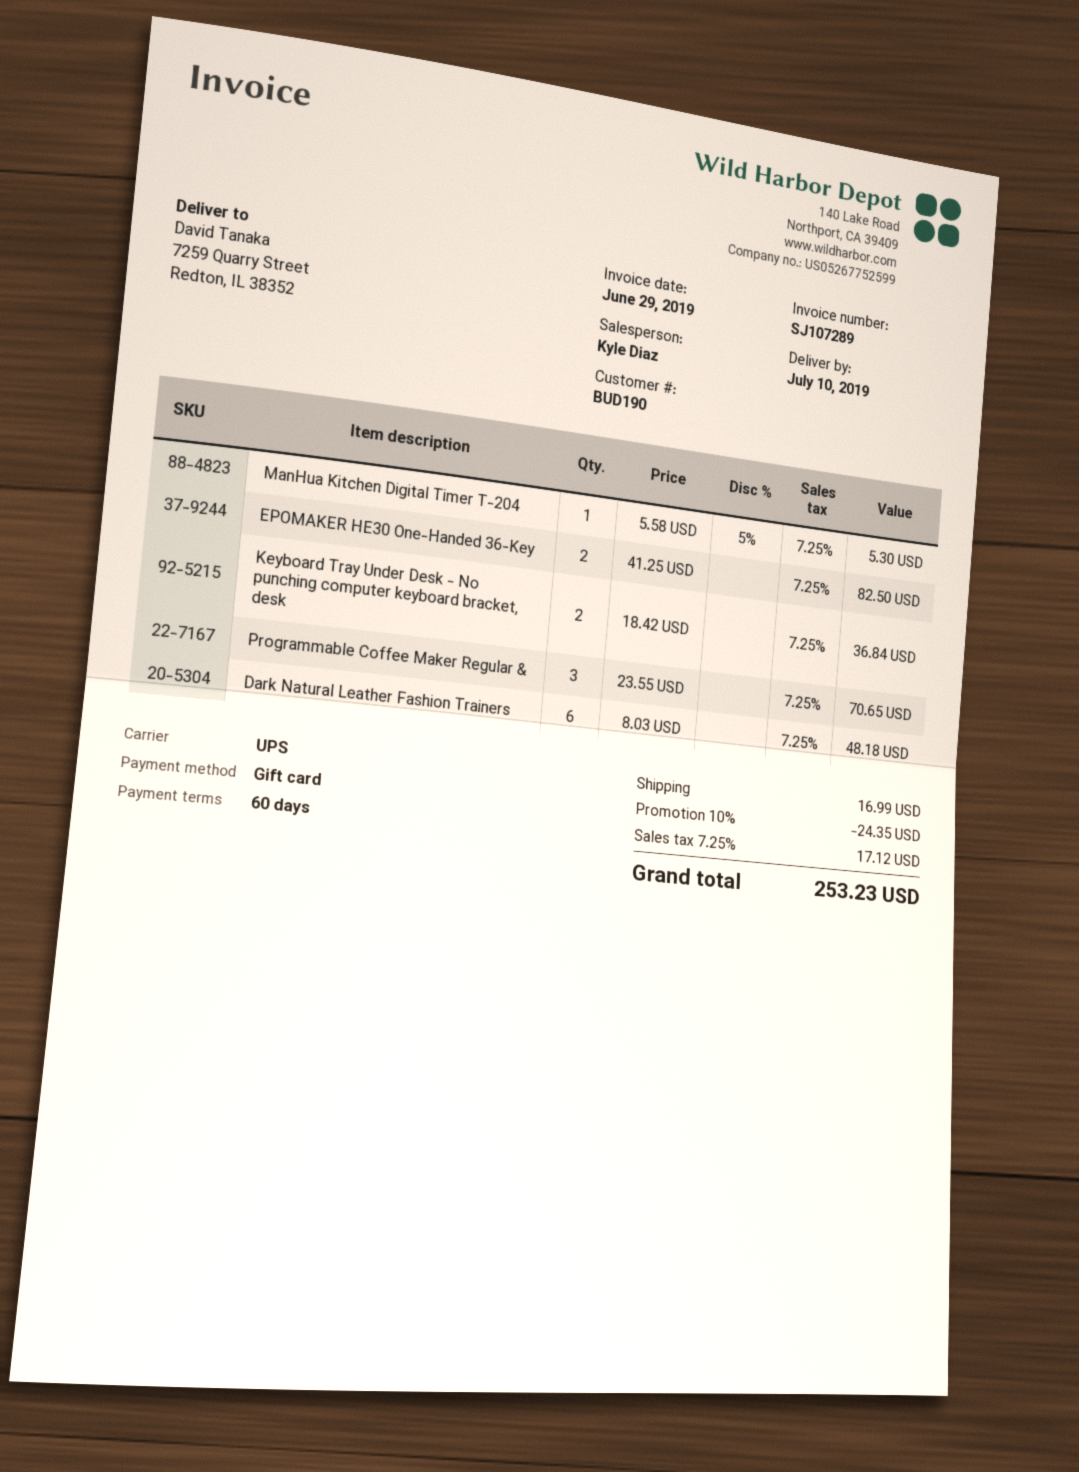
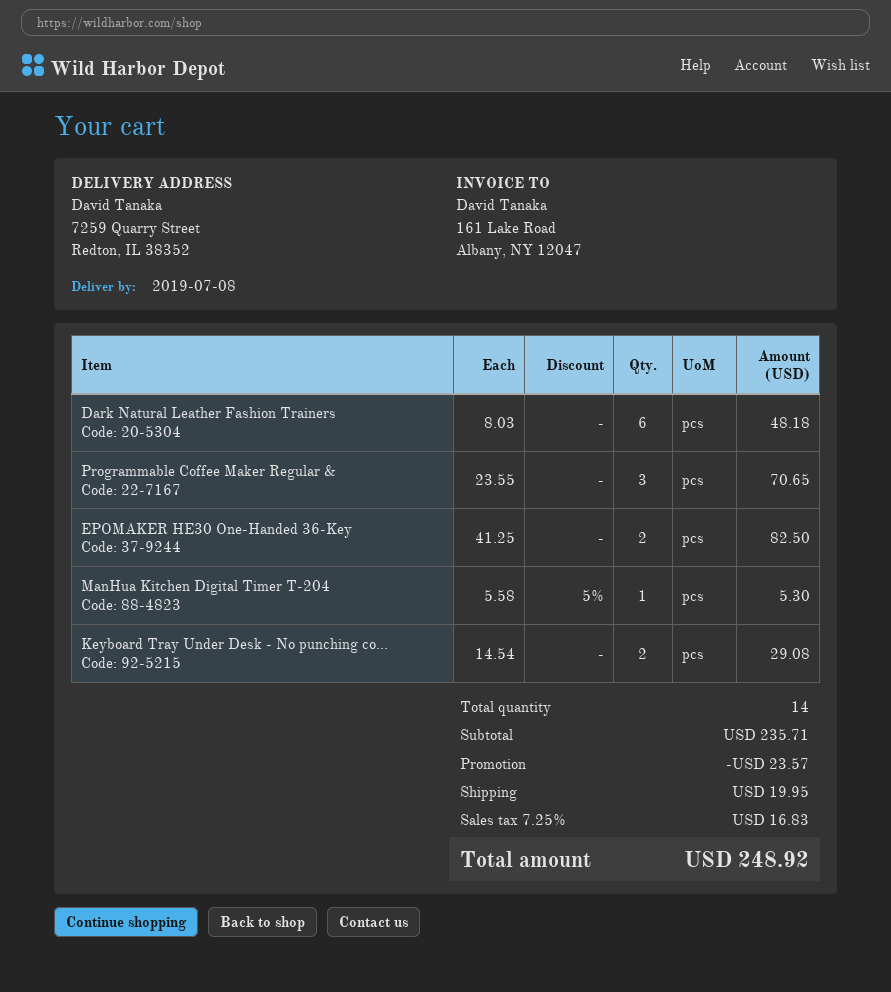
delivery date: 2019-07-10 -> 2019-07-08
Keyboard Tray Under Desk - No punching computer keyboard bracket, desk: 2 x 18.42 = 36.84 -> 2 x 14.54 = 29.08
discount: 24.35 -> 23.57
shipping: 16.99 -> 19.95
tax: 7.25% = 17.12 -> 7.25% = 16.83
total: 253.23 -> 248.92

